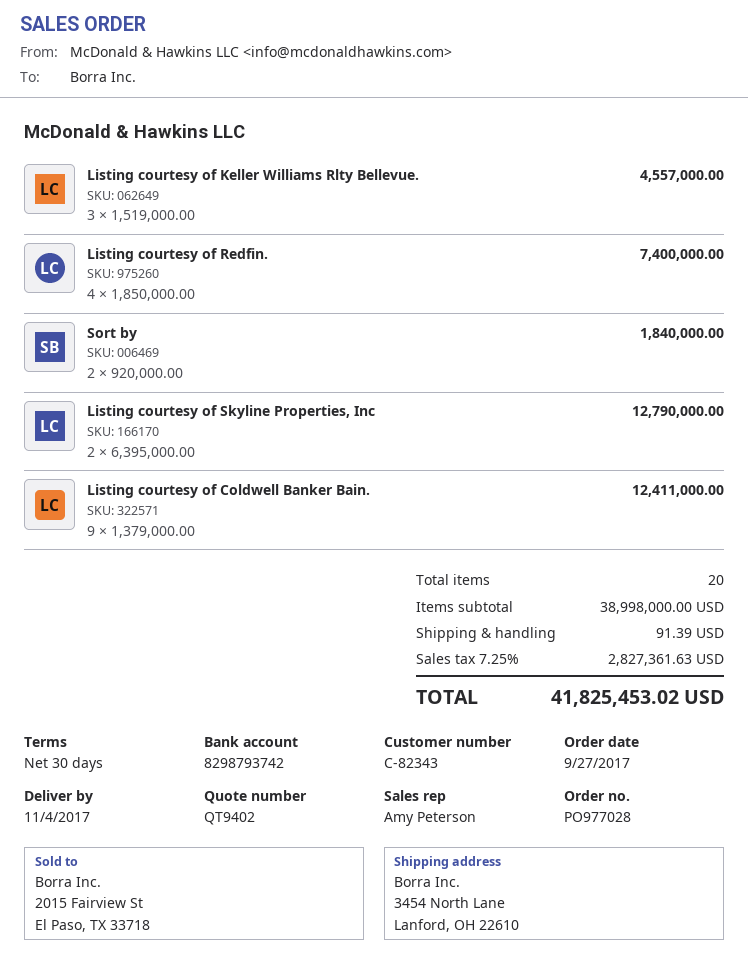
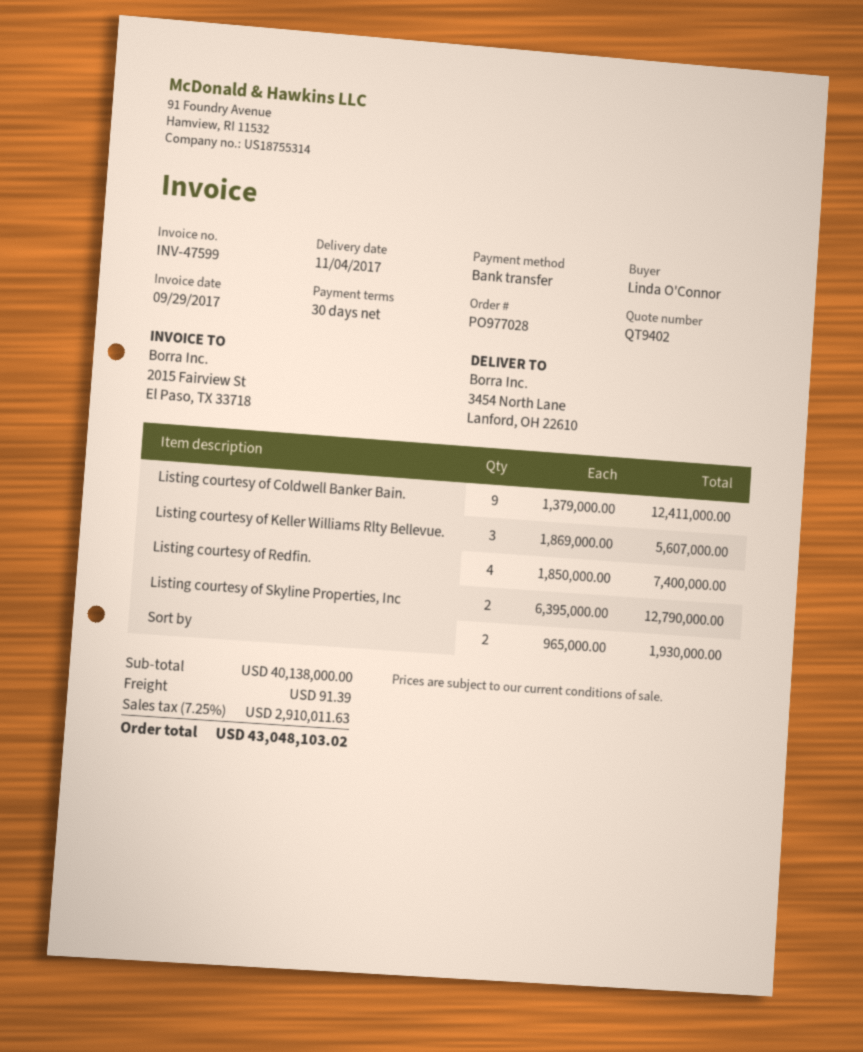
Listing courtesy of Keller Williams Rlty Bellevue.: 3 x 1519000.00 = 4557000.00 -> 3 x 1869000.00 = 5607000.00
Sort by: 2 x 920000.00 = 1840000.00 -> 2 x 965000.00 = 1930000.00
subtotal: 38998000.00 -> 40138000.00
tax: 7.25% = 2827361.63 -> 7.25% = 2910011.63
total: 41825453.02 -> 43048103.02

